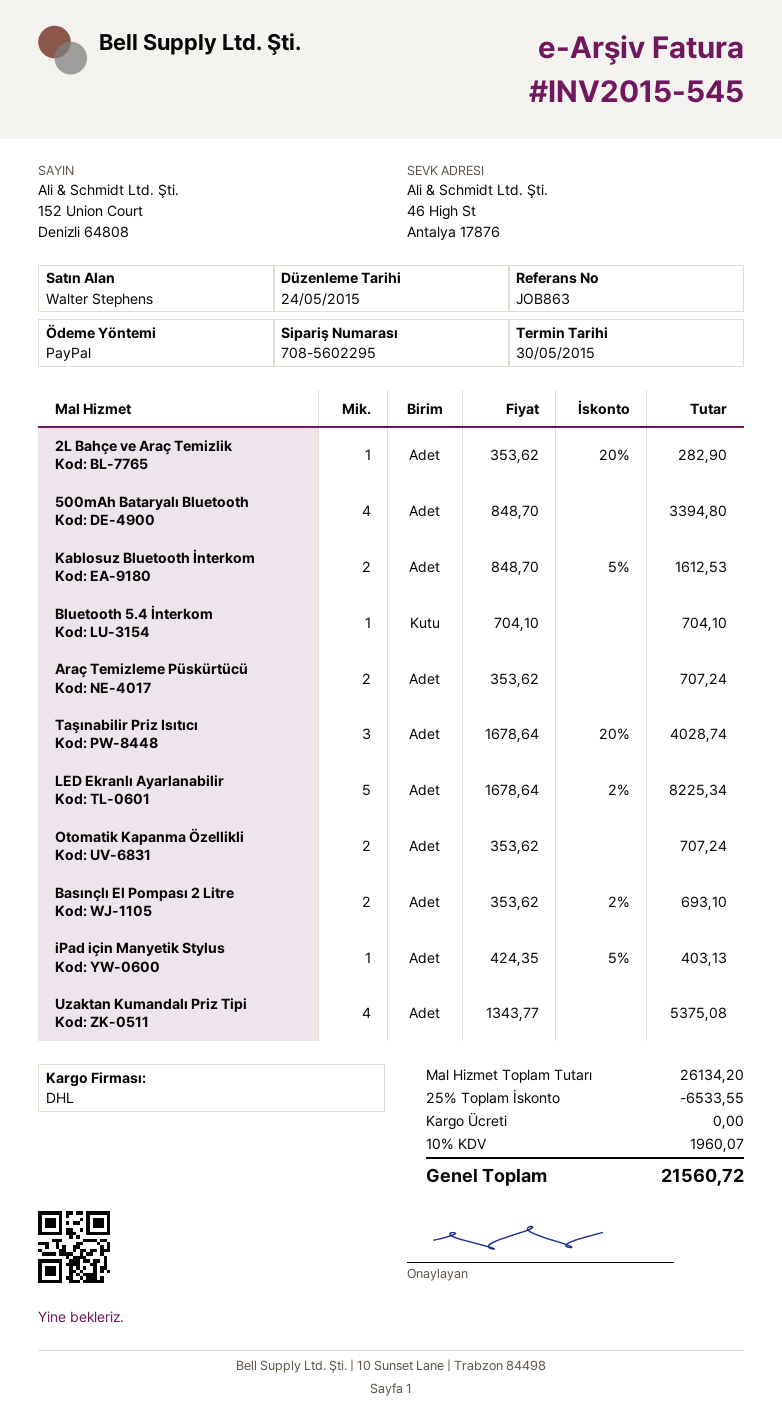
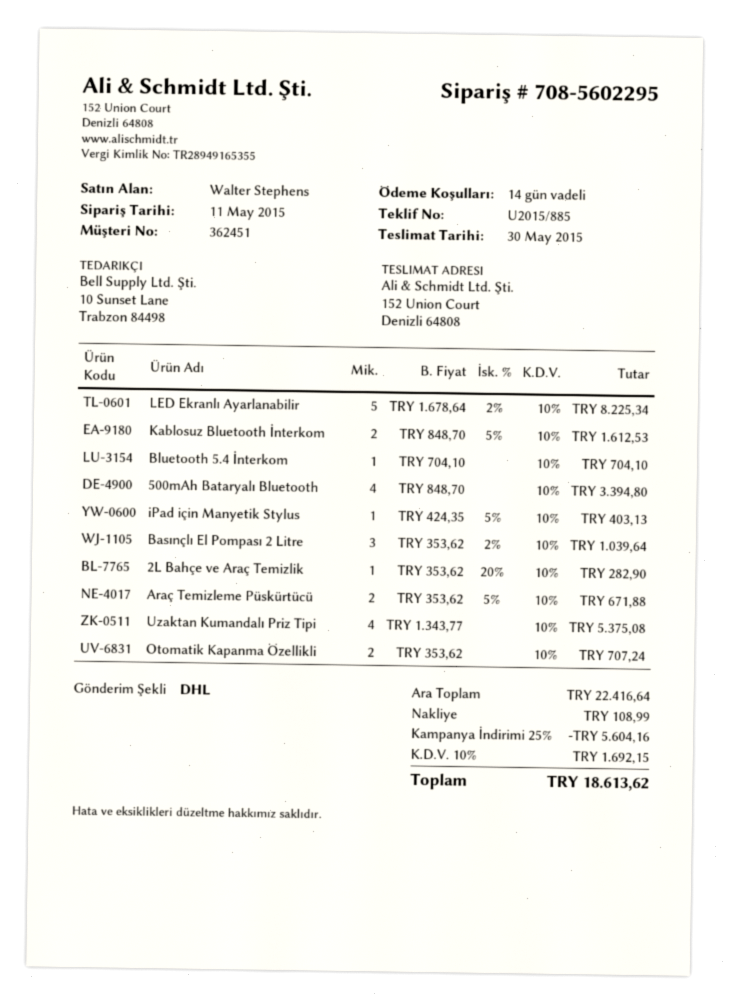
ship to: 46 High St, Antalya 17876 -> 152 Union Court, Denizli 64808
Araç Temizleme Püskürtücü: 2 x 353.62 = 707.24 -> 2 x 353.62 - 5% = 671.88
Taşınabilir Priz Isıtıcı: 3 x 1678.64 - 20% = 4028.74 -> none
Basınçlı El Pompası 2 Litre: 2 x 353.62 - 2% = 693.10 -> 3 x 353.62 - 2% = 1039.64
subtotal: 26134.20 -> 22416.64
discount: 25% = 6533.55 -> 25% = 5604.16
shipping: 0.00 -> 108.99
tax: 10% = 1960.07 -> 10% = 1692.15
total: 21560.72 -> 18613.62

